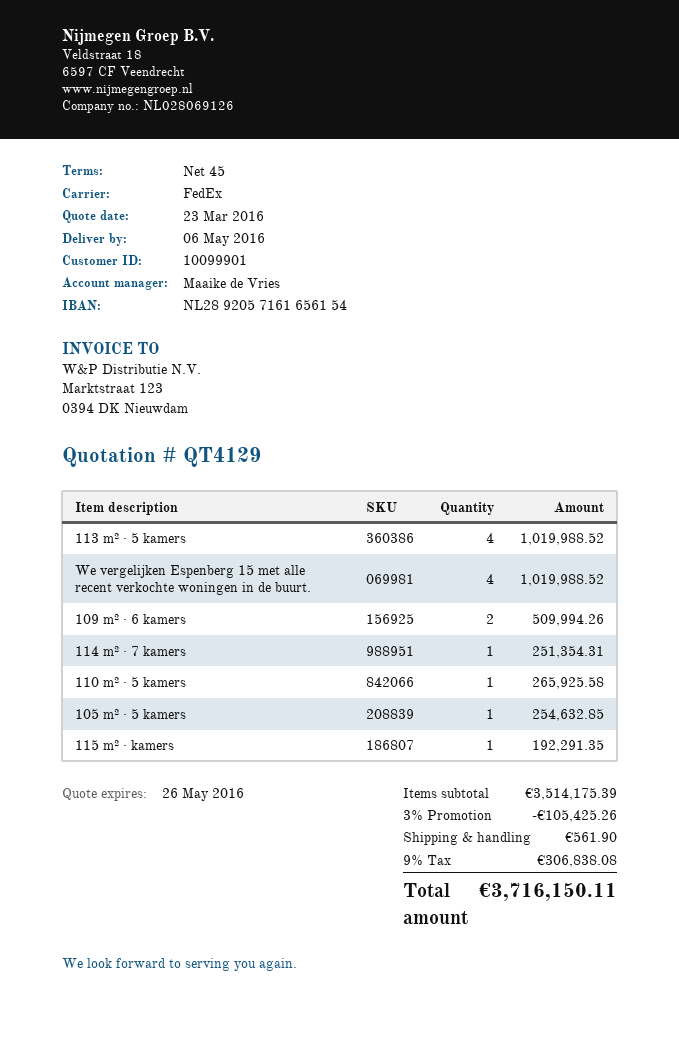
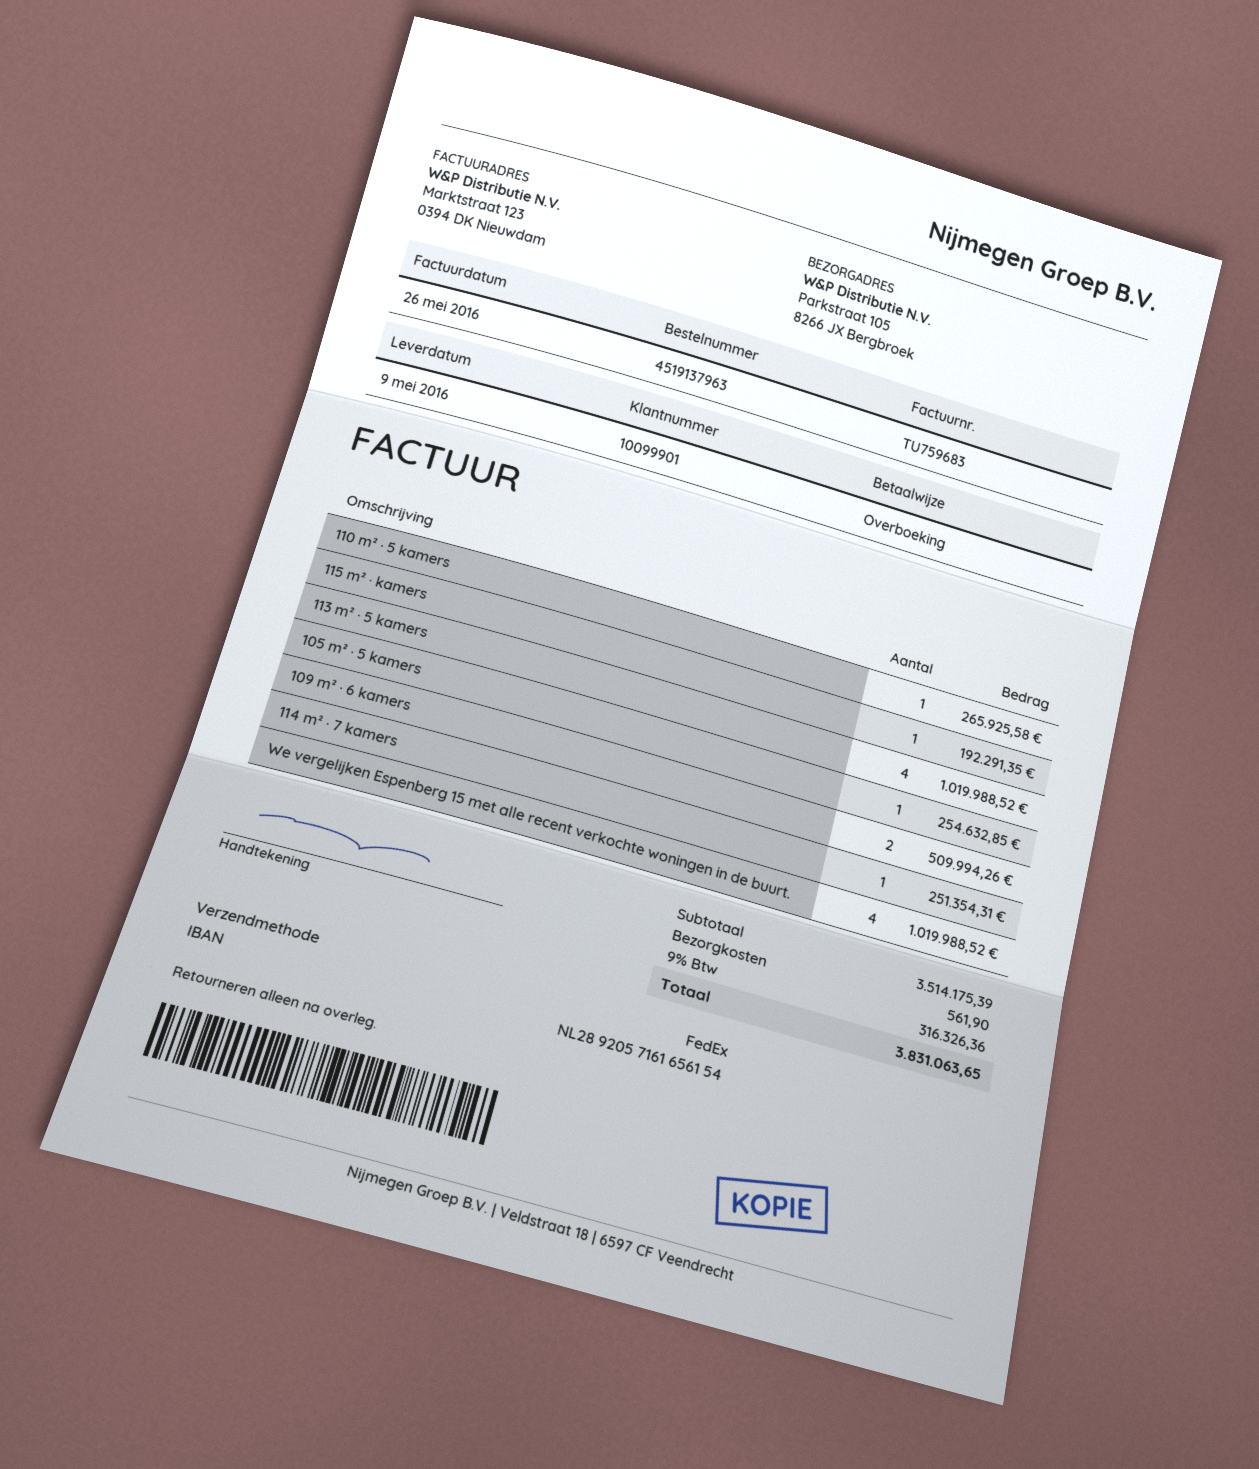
delivery date: 2016-05-06 -> 2016-05-09
discount: 3% = 105425.26 -> none
tax: 9% = 306838.08 -> 9% = 316326.36
total: 3716150.11 -> 3831063.65

